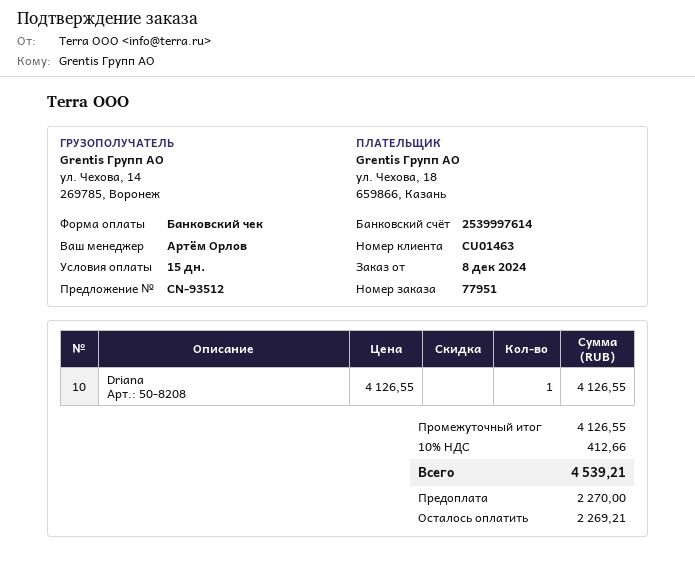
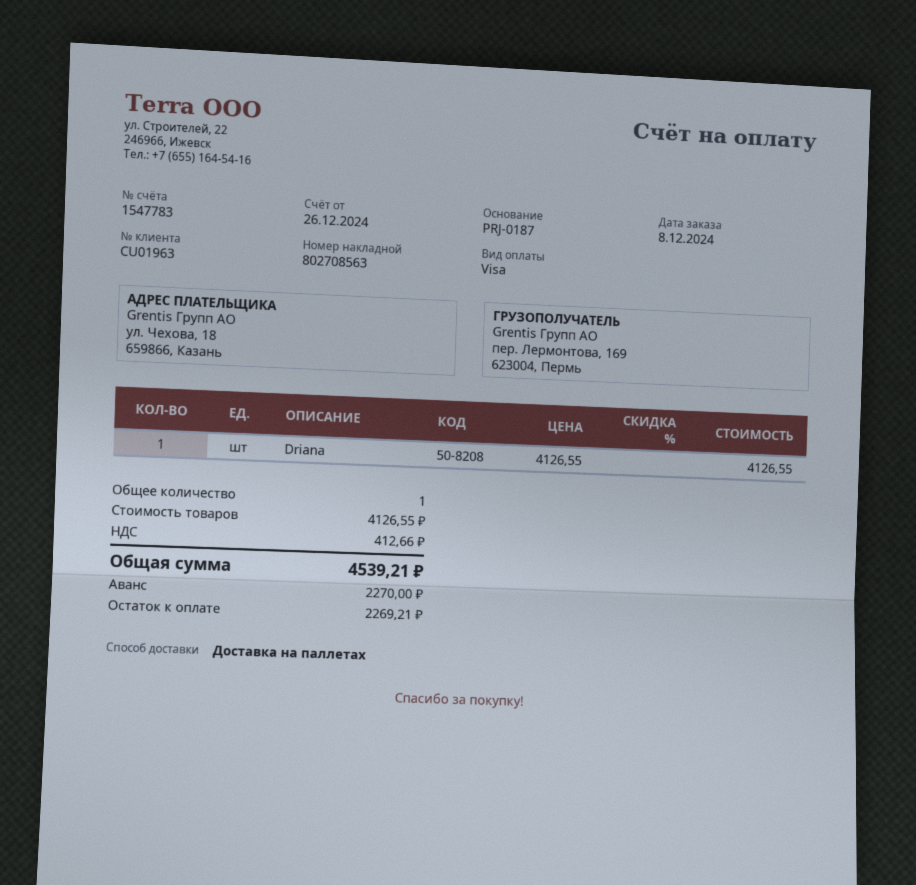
customer number: CU01463 -> CU01963
payment method: cheque -> Visa
ship to: ул. Чехова, 14, 269785, Воронеж -> пер. Лермонтова, 169, 623004, Пермь

